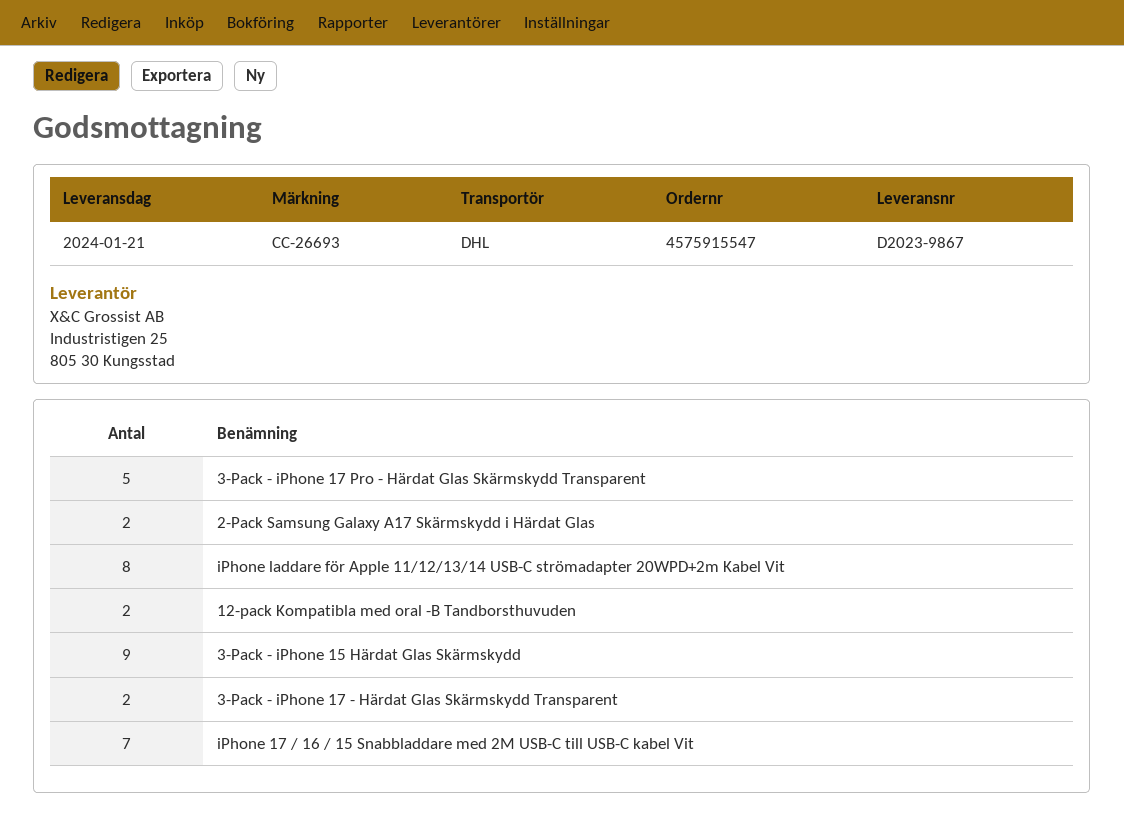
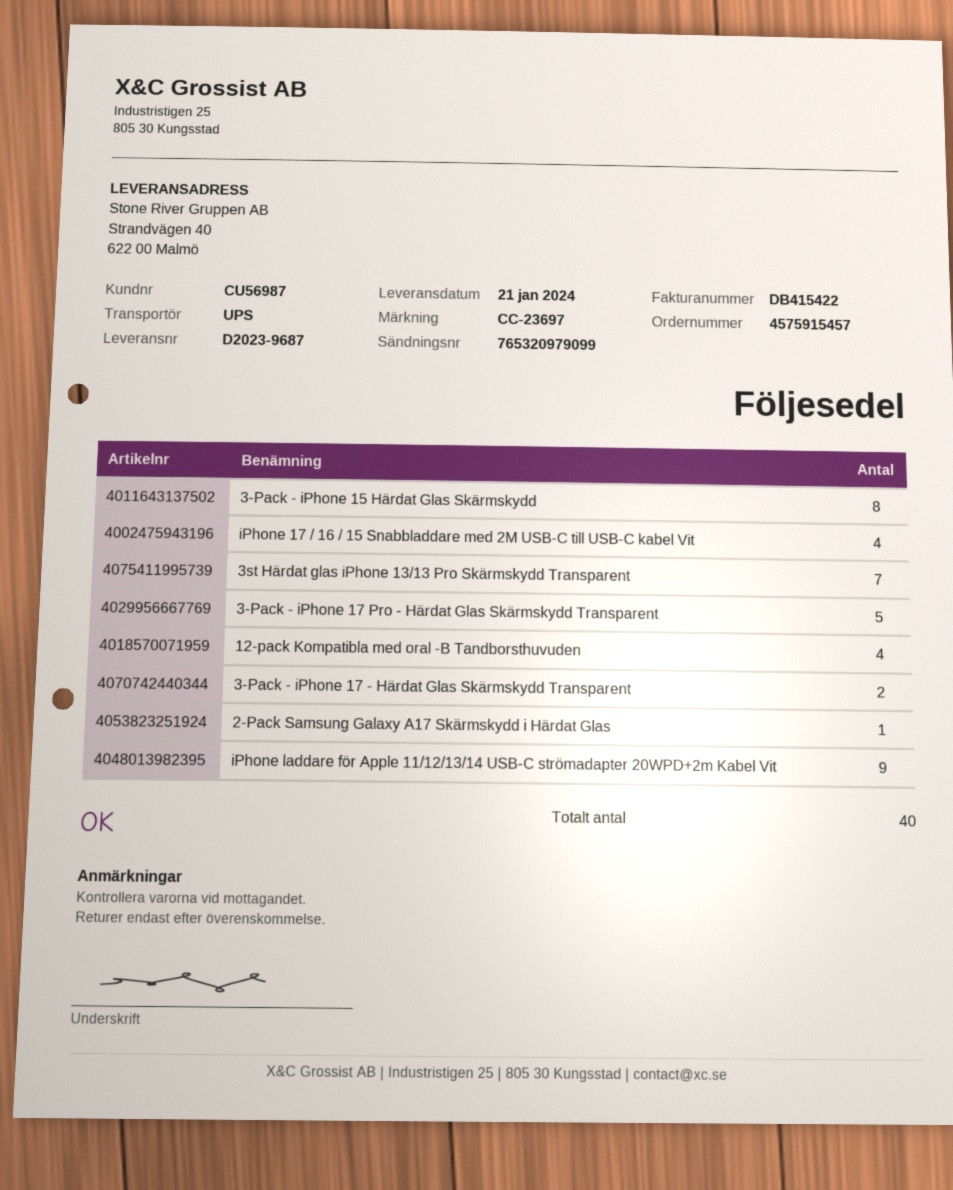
order number: 4575915547 -> 4575915457
delivery note number: D2023-9867 -> D2023-9687
reference: CC-26693 -> CC-23697
shipping method: DHL -> UPS
2-Pack Samsung Galaxy A17 Skärmskydd i Härdat Glas: 2 -> 1
iPhone laddare för Apple 11/12/13/14 USB-C strömadapter 20WPD+2m Kabel Vit: 8 -> 9
12-pack Kompatibla med oral -B Tandborsthuvuden: 2 -> 4
3-Pack - iPhone 15 Härdat Glas Skärmskydd: 9 -> 8
iPhone 17 / 16 / 15 Snabbladdare med 2M USB-C till USB-C kabel Vit: 7 -> 4
3st Härdat glas iPhone 13/13 Pro Skärmskydd Transparent: none -> 7

